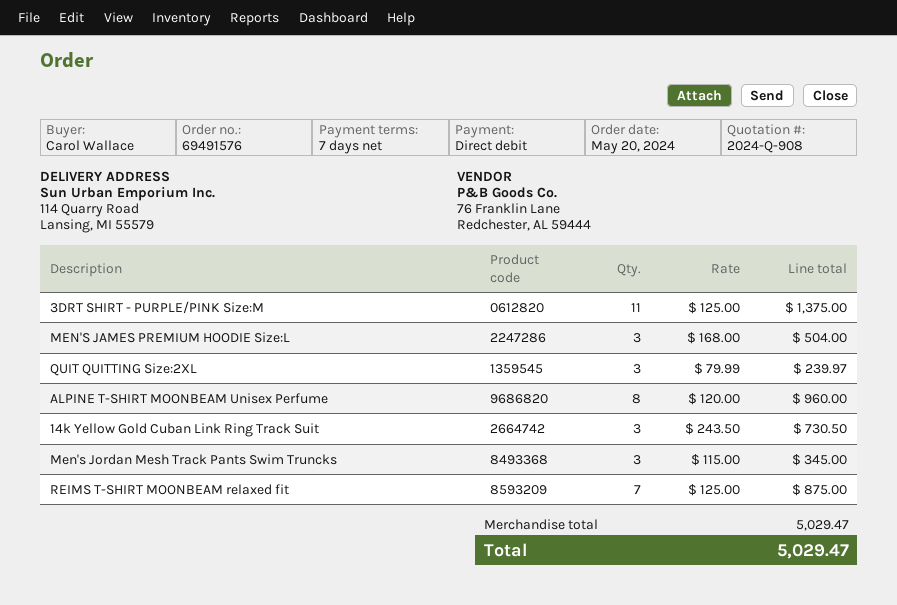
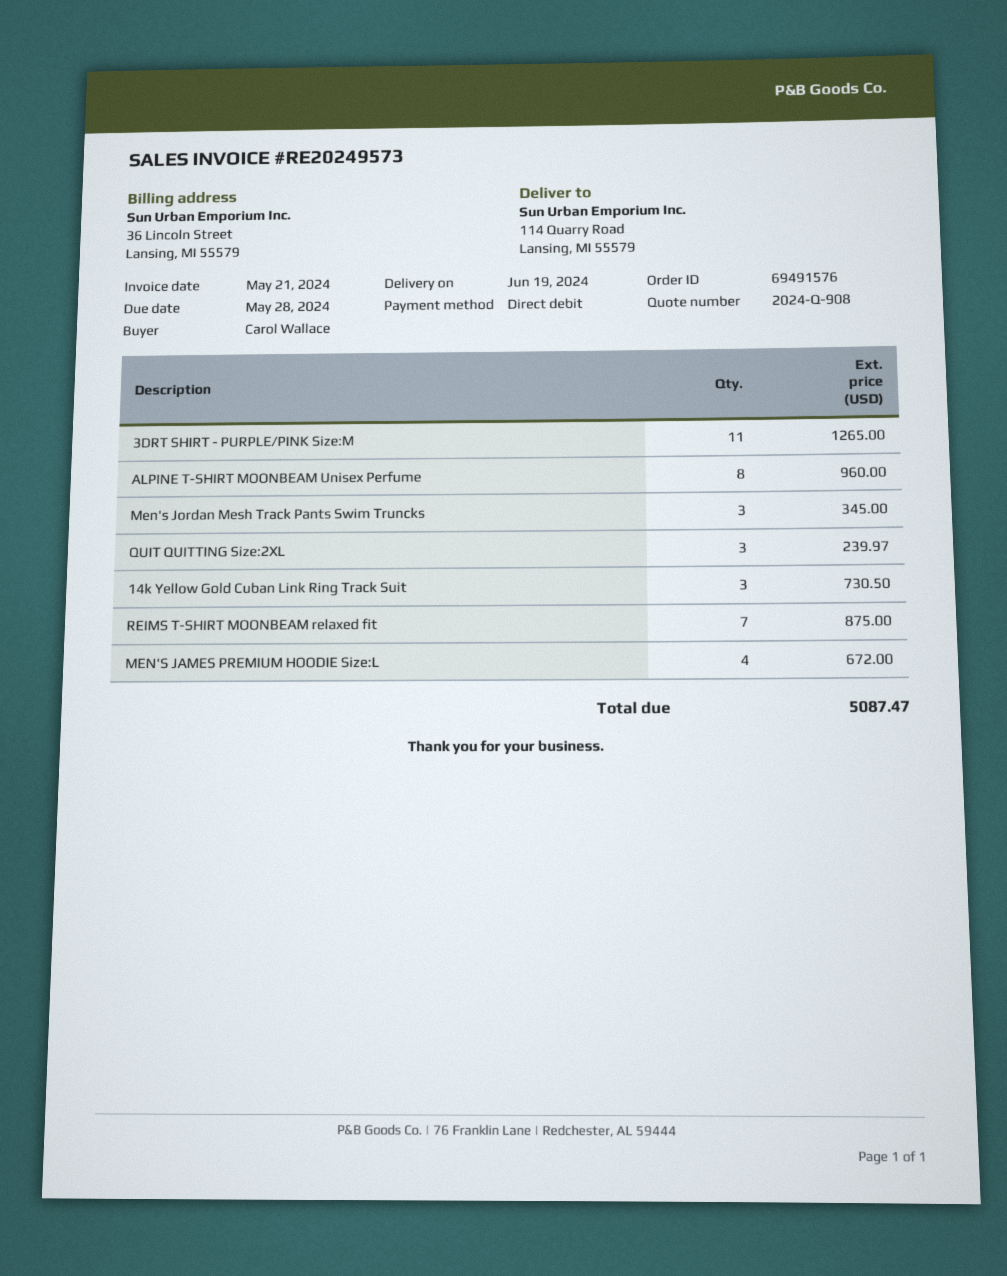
3DRT SHIRT - PURPLE/PINK Size:M: 11 for 1375.00 -> 11 for 1265.00
MEN'S JAMES PREMIUM HOODIE Size:L: 3 for 504.00 -> 4 for 672.00
total: 5029.47 -> 5087.47

